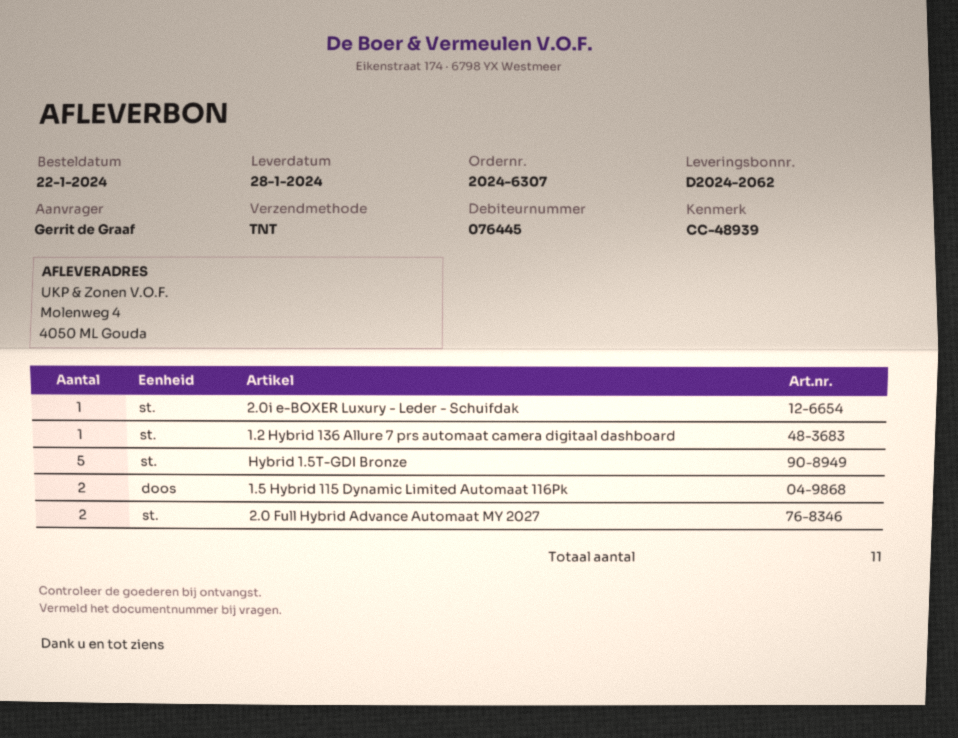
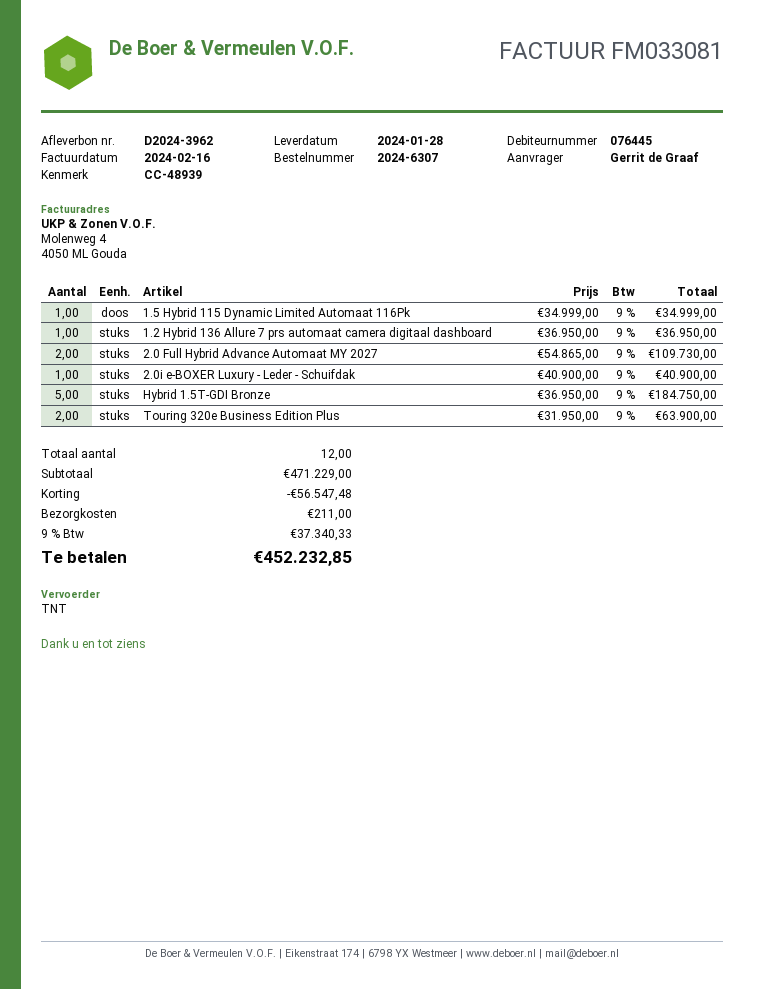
delivery note number: D2024-2062 -> D2024-3962
1.5 Hybrid 115 Dynamic Limited Automaat 116Pk: 2 -> 1
Touring 320e Business Edition Plus: none -> 2
total quantity: 11 -> 12

